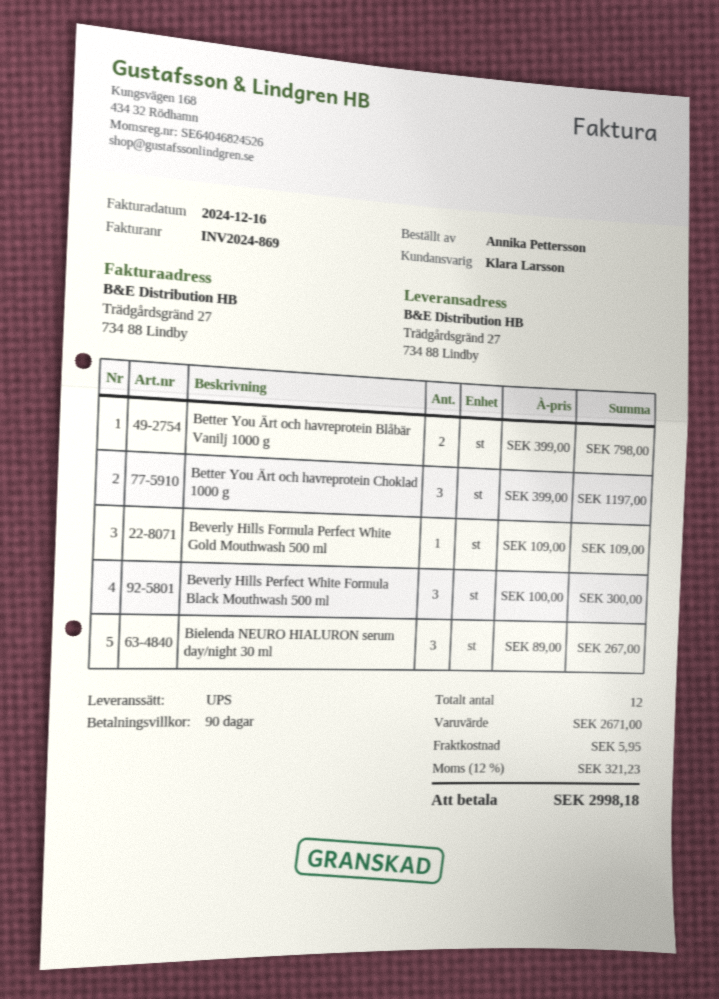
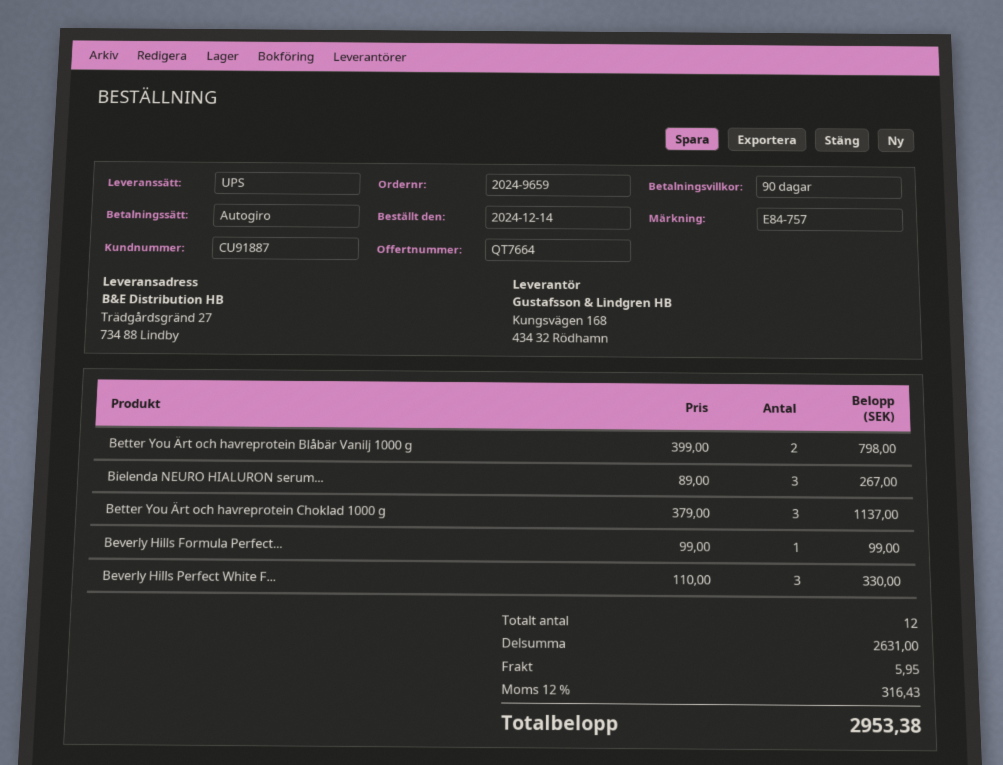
Better You Ärt och havreprotein Choklad 1000 g: 3 x 399.00 = 1197.00 -> 3 x 379.00 = 1137.00
Beverly Hills Formula Perfect White Gold Mouthwash 500 ml: 1 x 109.00 = 109.00 -> 1 x 99.00 = 99.00
Beverly Hills Perfect White Formula Black Mouthwash 500 ml: 3 x 100.00 = 300.00 -> 3 x 110.00 = 330.00
subtotal: 2671.00 -> 2631.00
tax: 12% = 321.23 -> 12% = 316.43
total: 2998.18 -> 2953.38

